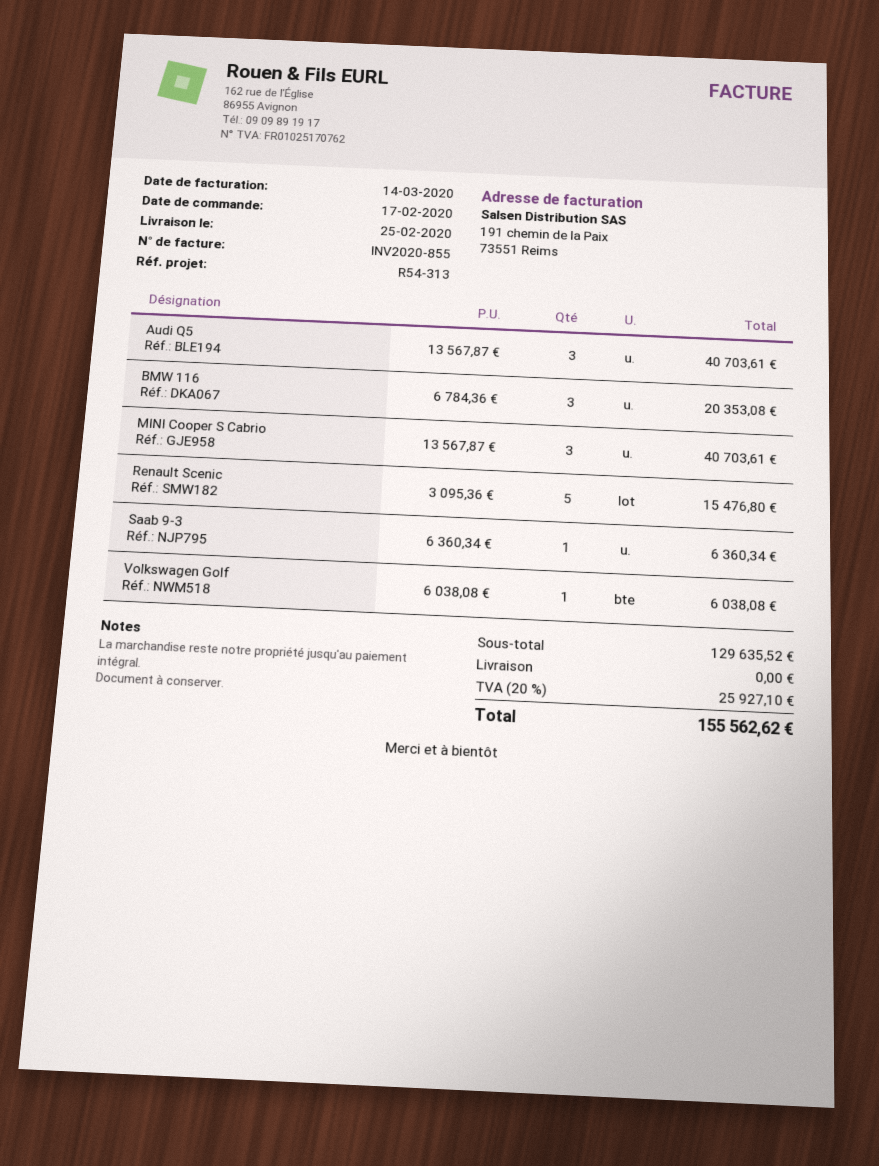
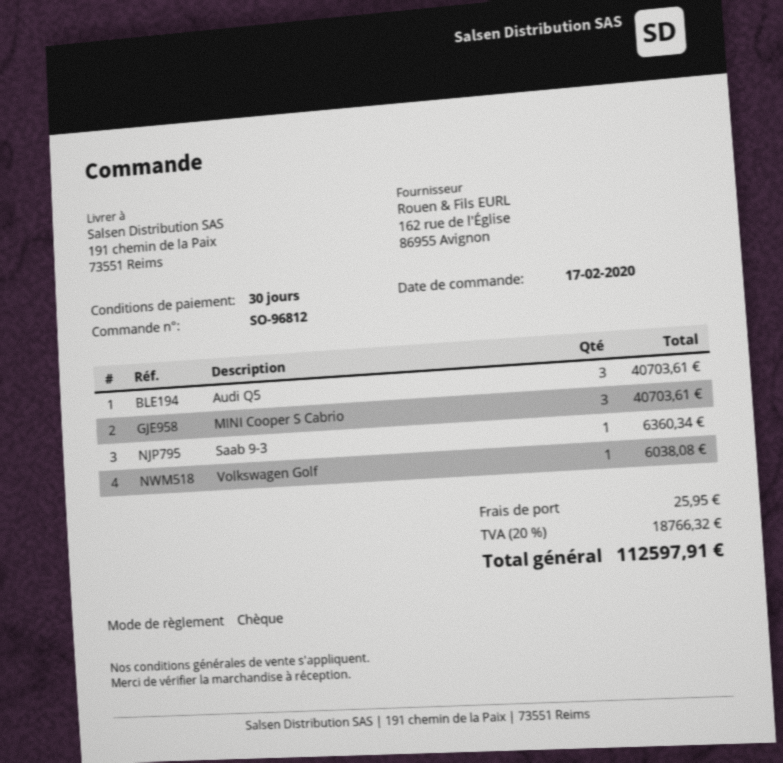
BMW 116: 3 for 20353.08 -> none
Renault Scenic: 5 for 15476.80 -> none
shipping: 0.00 -> 25.95
tax: 20% = 25927.10 -> 20% = 18766.32
total: 155562.62 -> 112597.91

